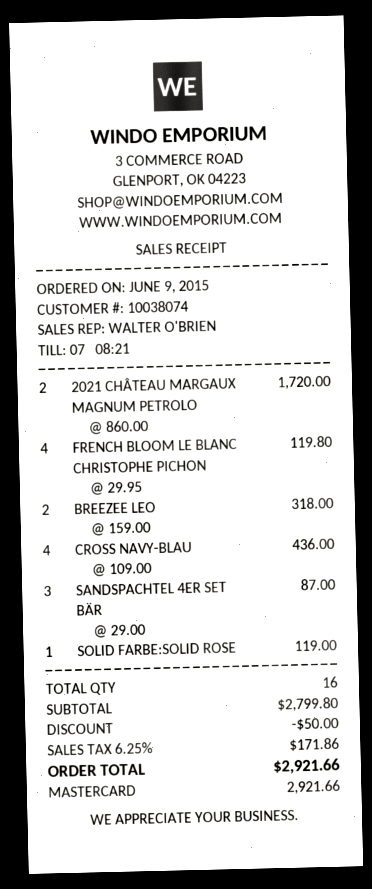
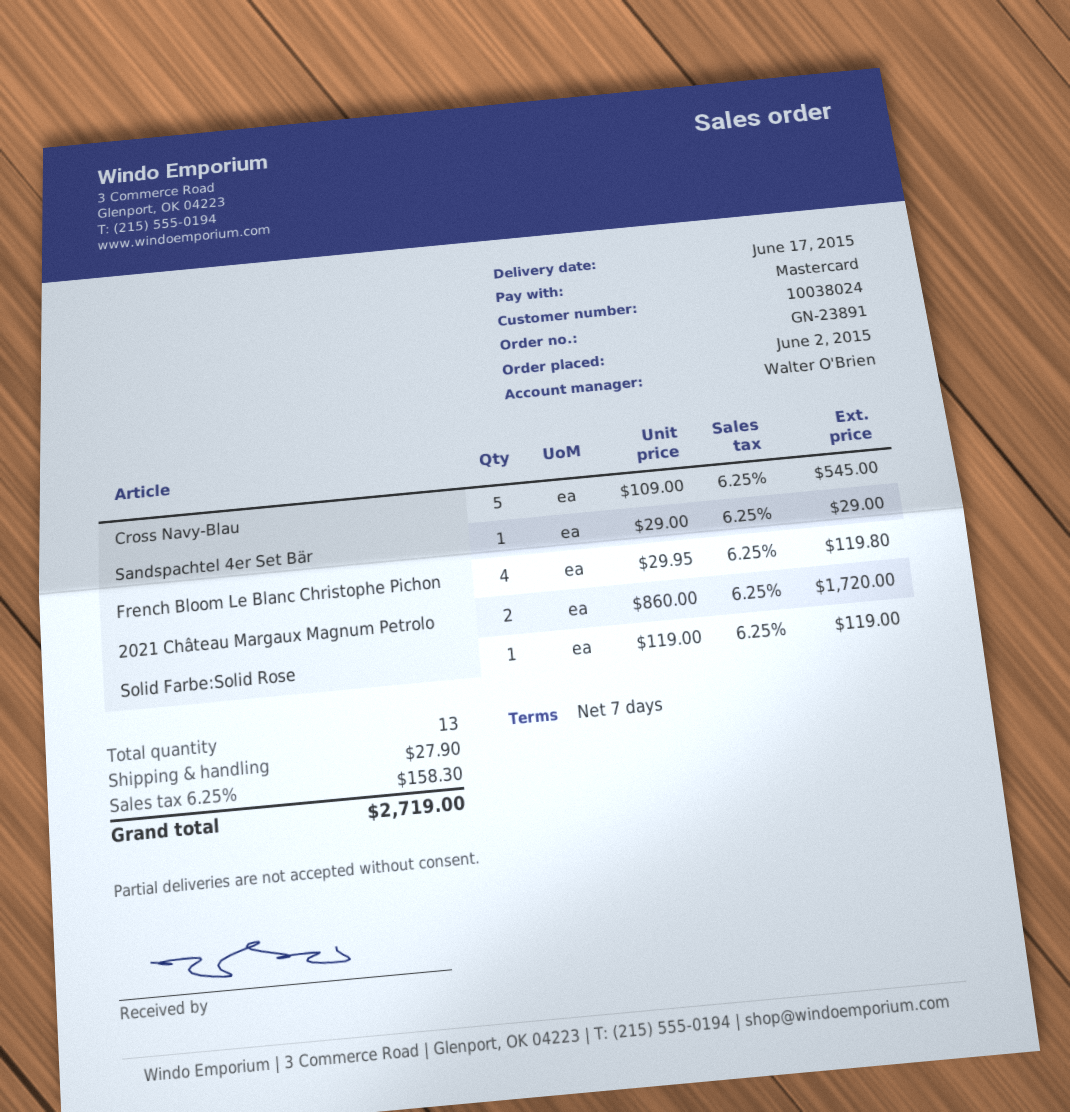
order date: 2015-06-09 -> 2015-06-02
customer number: 10038074 -> 10038024
BREEZEE LEO: 2 x 159.00 = 318.00 -> none
CROSS NAVY-BLAU: 4 x 109.00 = 436.00 -> 5 x 109.00 = 545.00
SANDSPACHTEL 4ER SET BÄR: 3 x 29.00 = 87.00 -> 1 x 29.00 = 29.00
total quantity: 16 -> 13
discount: 50.00 -> none
shipping: none -> 27.90
tax: 6.25% = 171.86 -> 6.25% = 158.30
total: 2921.66 -> 2719.00

